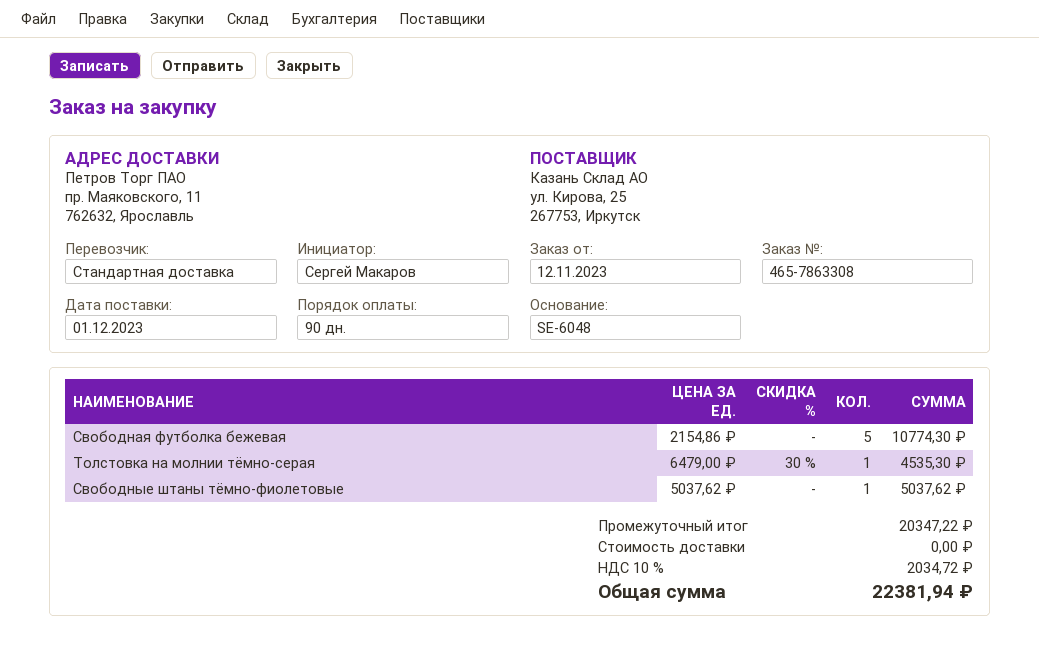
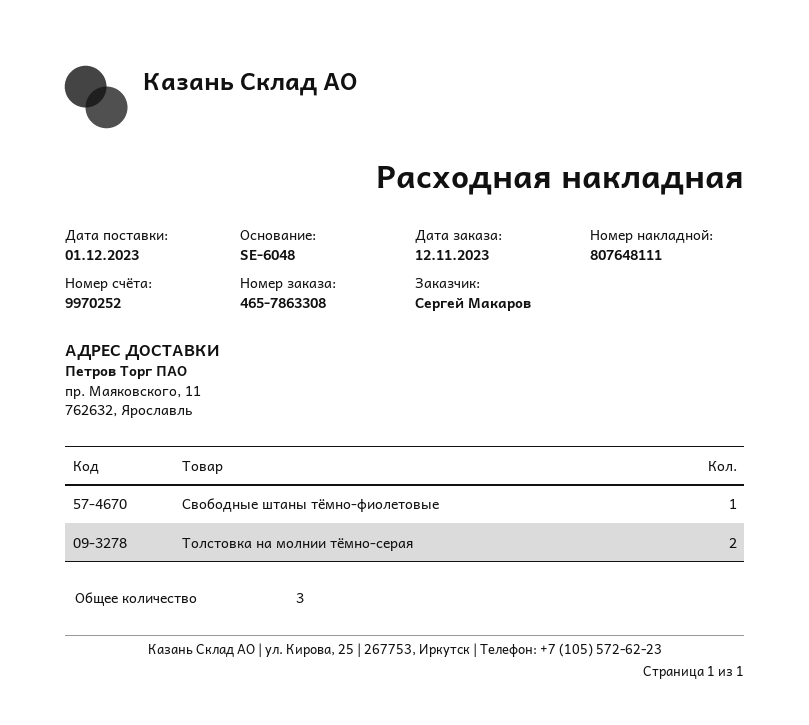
Свободная футболка бежевая: 5 -> none
Толстовка на молнии тёмно-серая: 1 -> 2

